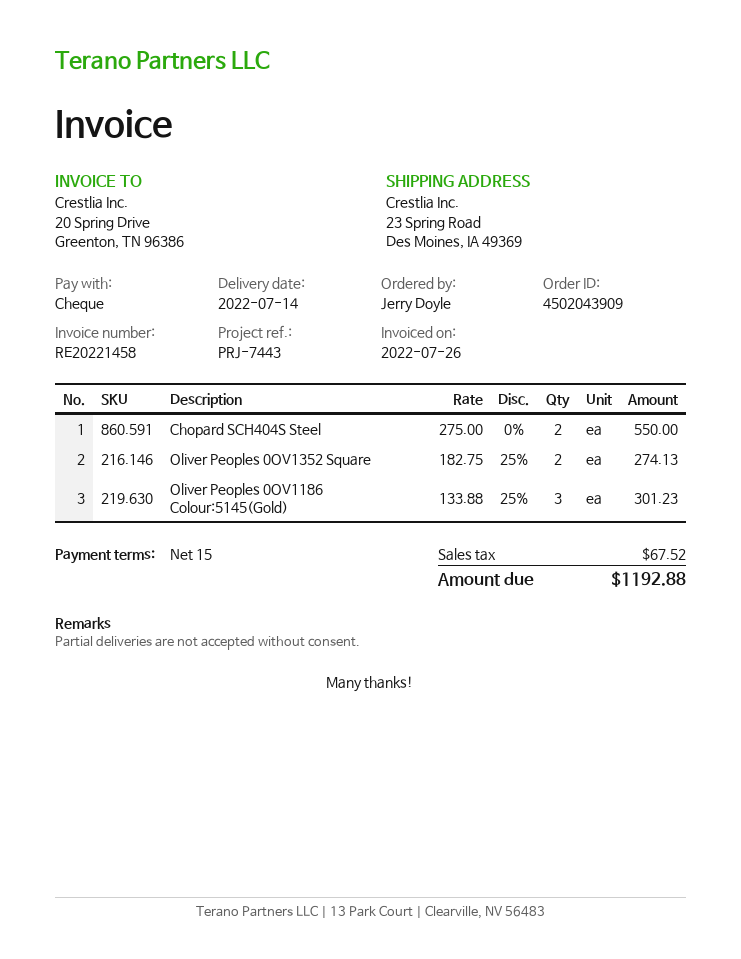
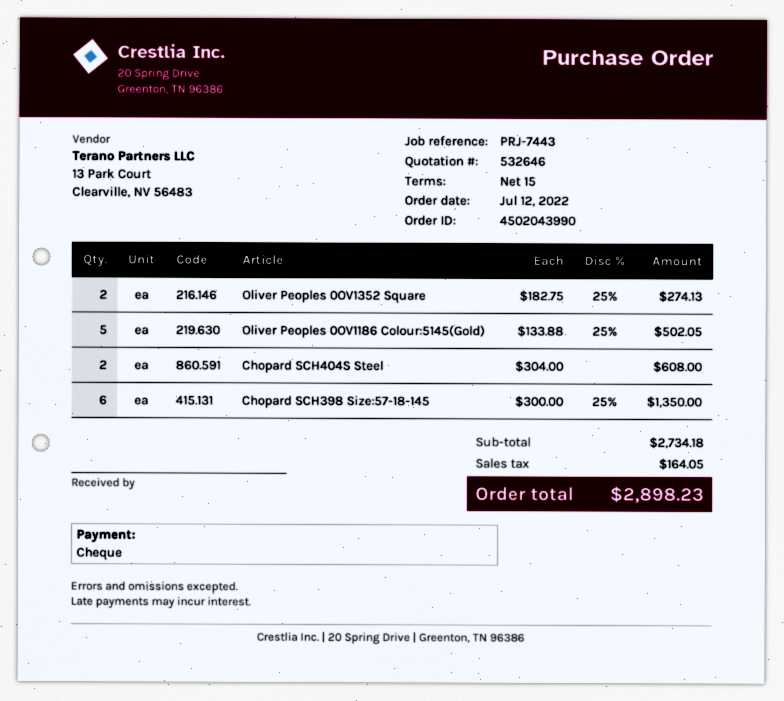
order number: 4502043909 -> 4502043990
Chopard SCH404S Steel: 2 x 275.00 = 550.00 -> 2 x 304.00 = 608.00
Oliver Peoples 0OV1186 Colour:5145(Gold): 3 x 133.88 - 25% = 301.23 -> 5 x 133.88 - 25% = 502.05
Chopard SCH398 Size:57-18-145: none -> 6 x 300.00 - 25% = 1350.00
tax: 67.52 -> 164.05
total: 1192.88 -> 2898.23

